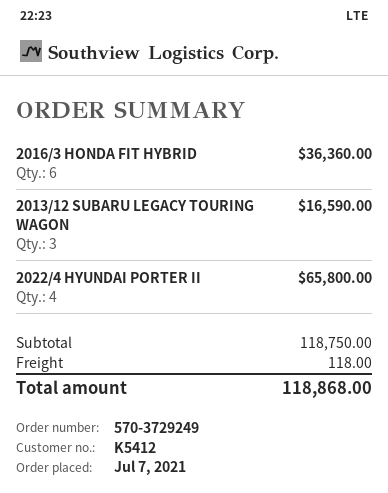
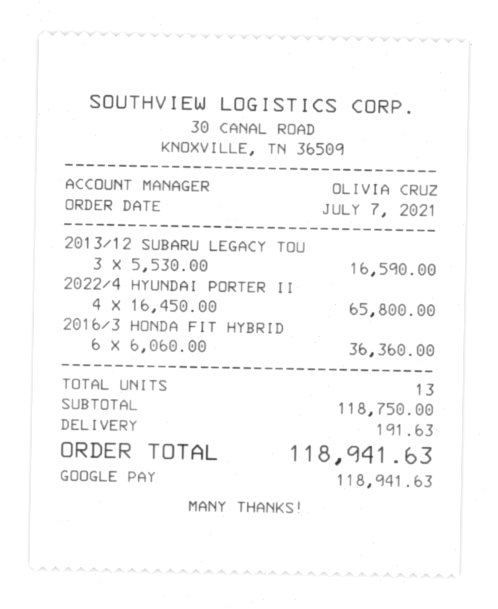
shipping: 118.00 -> 191.63
total: 118868.00 -> 118941.63

